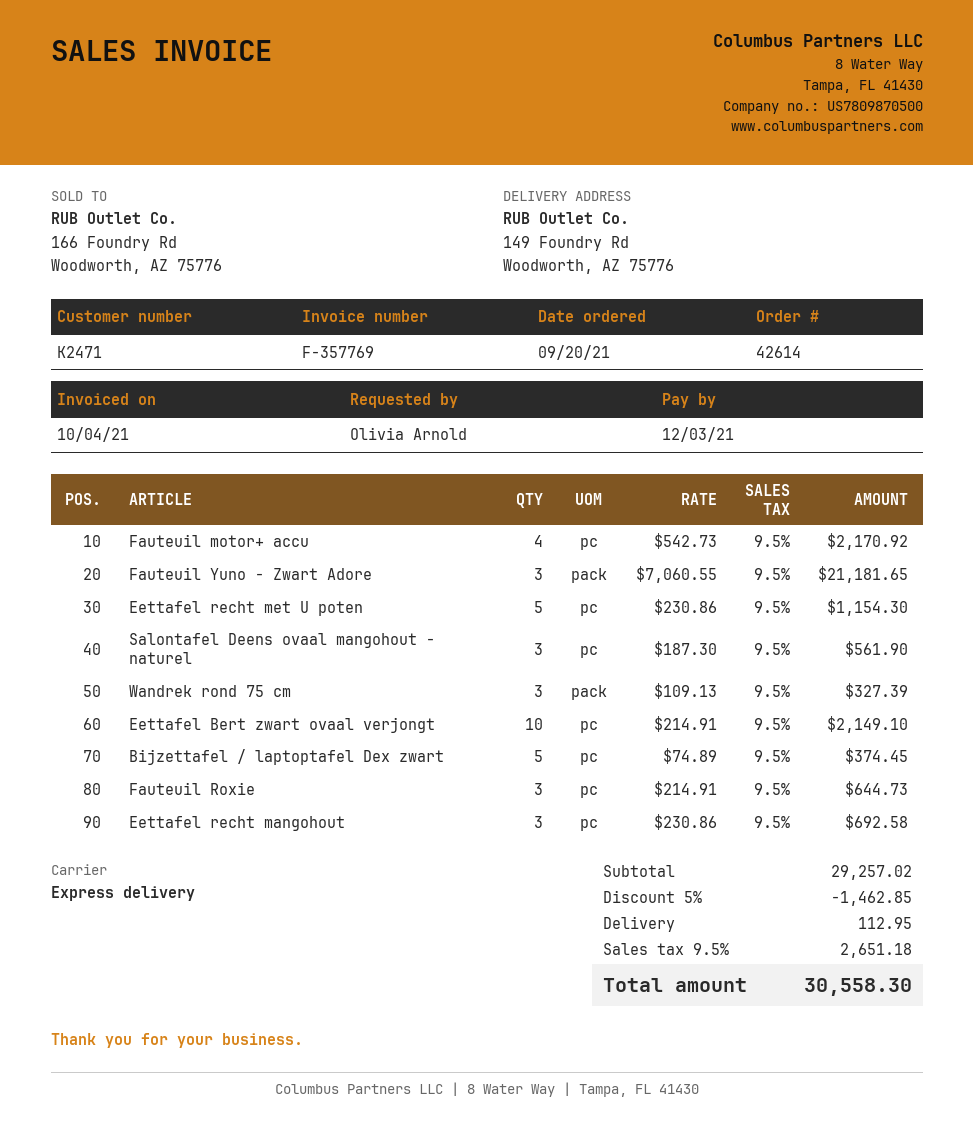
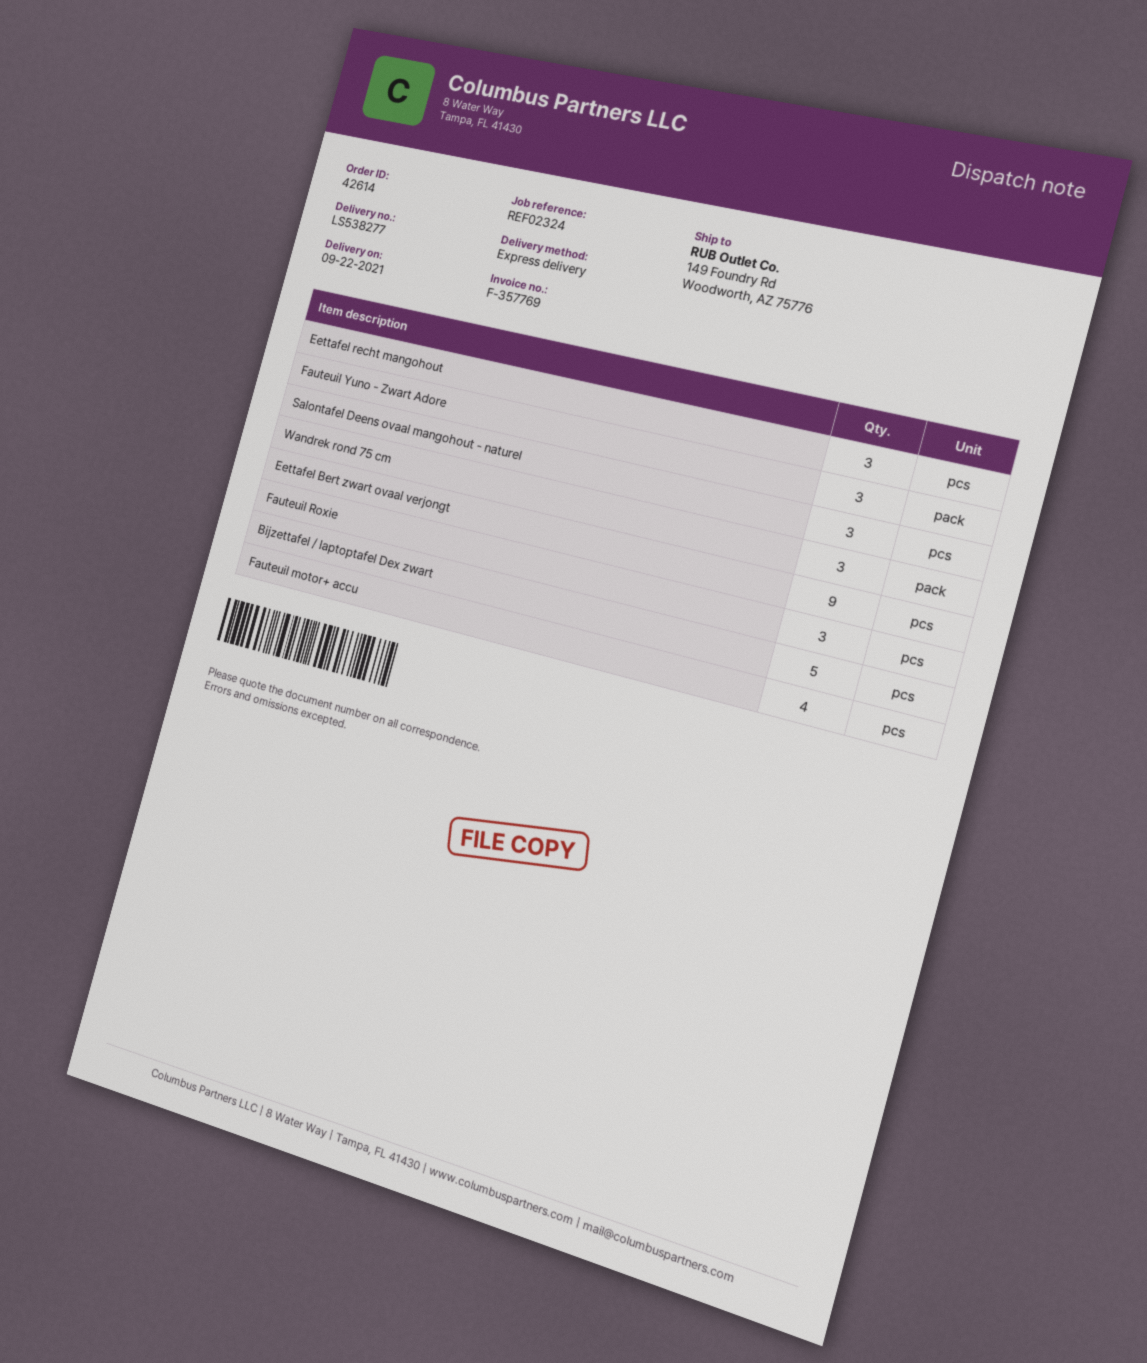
Eettafel recht met U poten: 5 -> none
Eettafel Bert zwart ovaal verjongt: 10 -> 9

